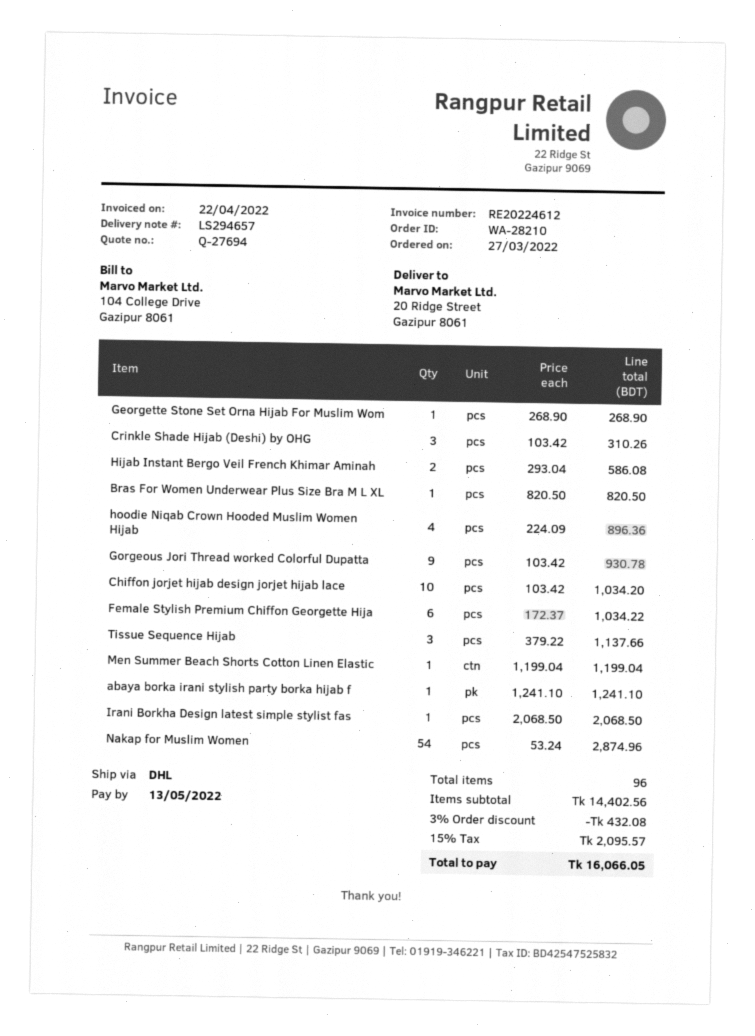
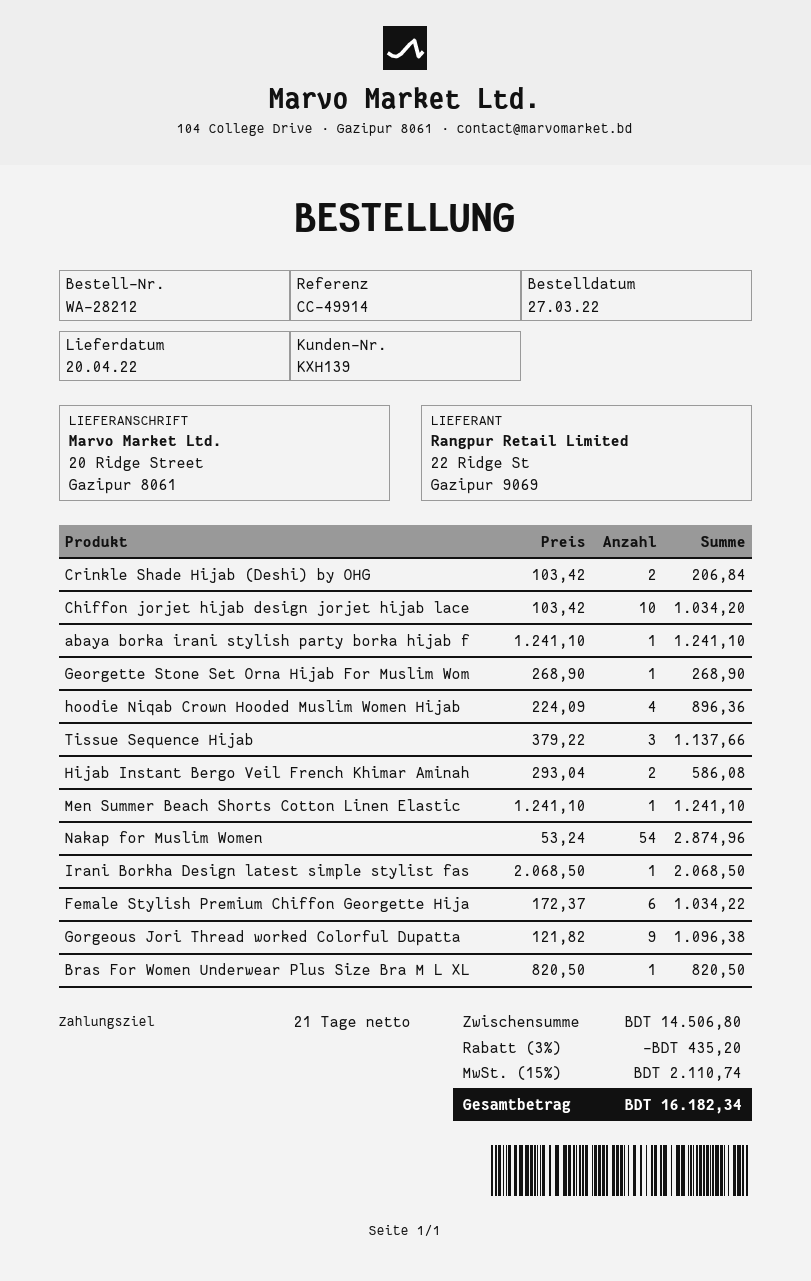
order number: WA-28210 -> WA-28212
Crinkle Shade Hijab (Deshi) by OHG: 3 x 103.42 = 310.26 -> 2 x 103.42 = 206.84
Gorgeous Jori Thread worked Colorful Dupatta: 9 x 103.42 = 930.78 -> 9 x 121.82 = 1096.38
Men Summer Beach Shorts Cotton Linen Elastic: 1 x 1199.04 = 1199.04 -> 1 x 1241.10 = 1241.10
subtotal: 14402.56 -> 14506.80
discount: 3% = 432.08 -> 3% = 435.20
tax: 15% = 2095.57 -> 15% = 2110.74
total: 16066.05 -> 16182.34

